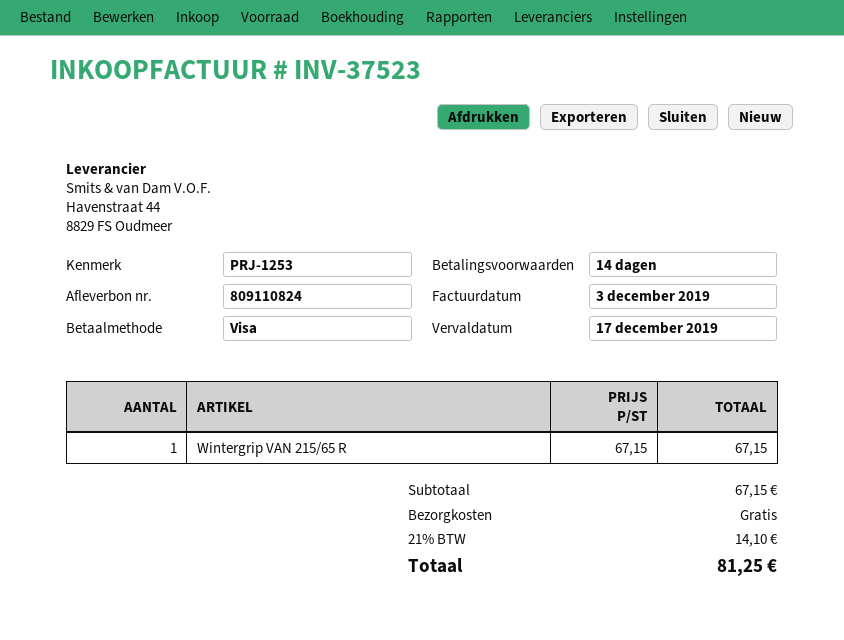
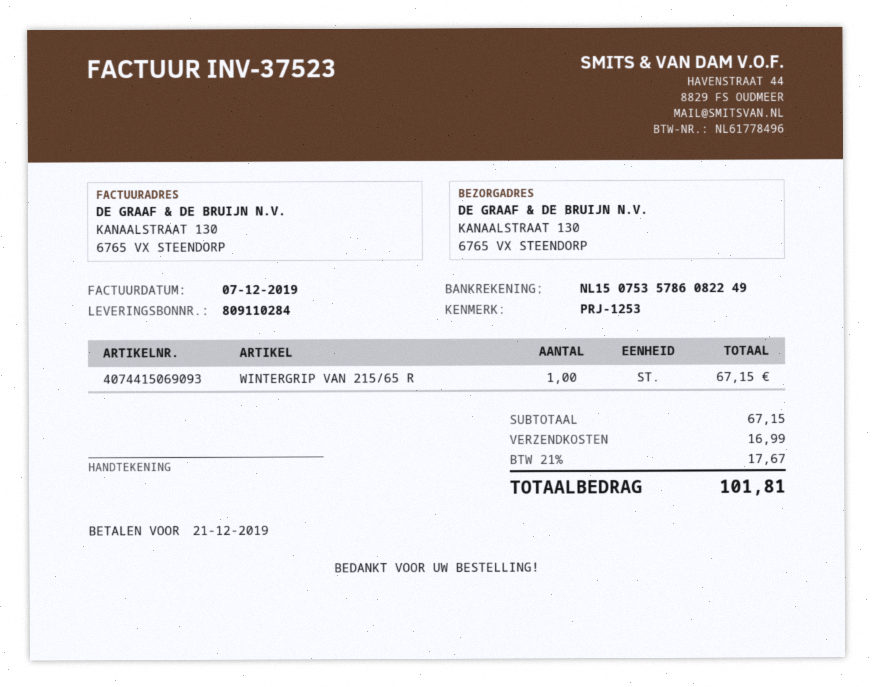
delivery note number: 809110824 -> 809110284
invoice date: 2019-12-03 -> 2019-12-07
due date: 2019-12-17 -> 2019-12-21
shipping: 0.00 -> 16.99
tax: 21% = 14.10 -> 21% = 17.67
total: 81.25 -> 101.81

